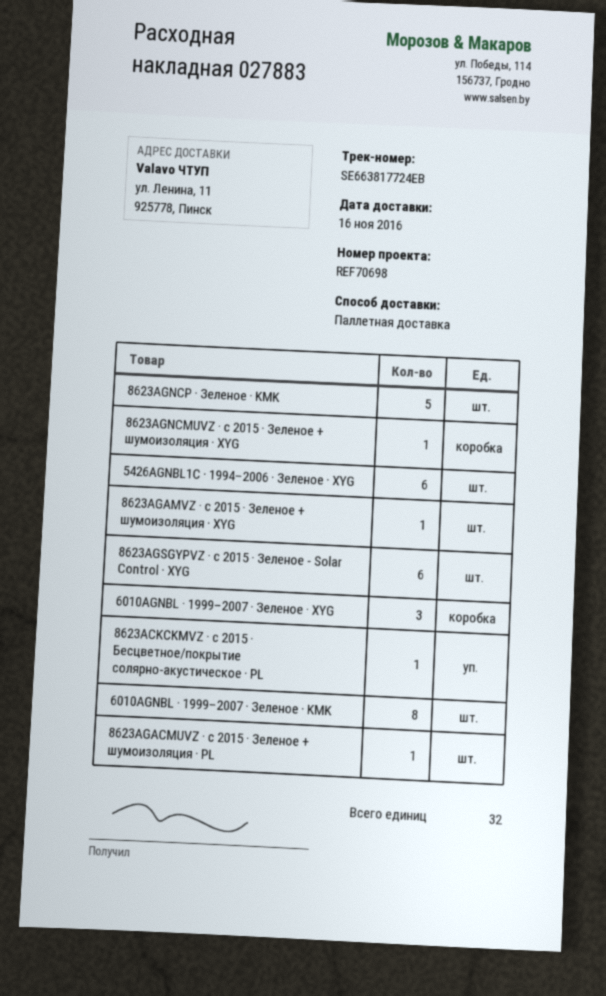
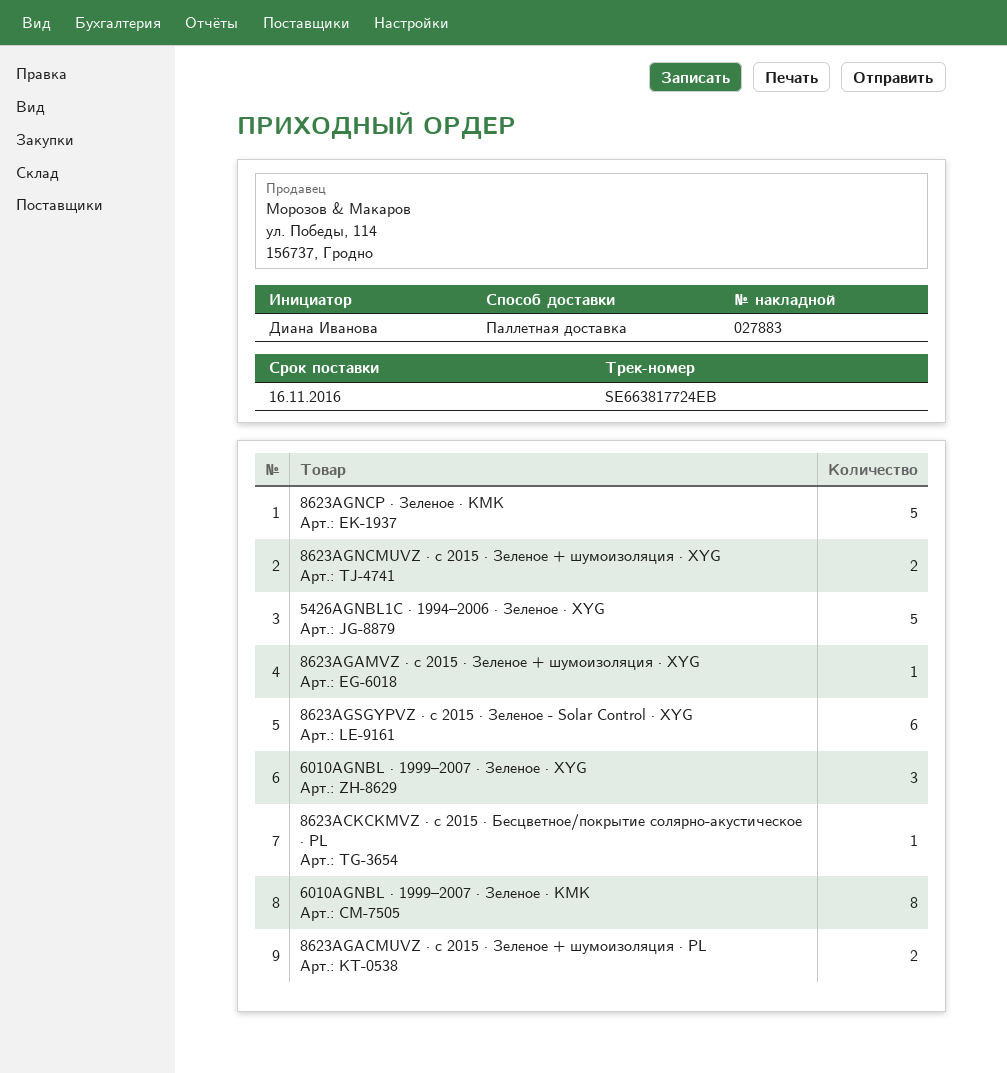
8623AGNCMUVZ · с 2015 · Зеленое + шумоизоляция · XYG: 1 -> 2
5426AGNBL1C · 1994–2006 · Зеленое · XYG: 6 -> 5
8623AGACMUVZ · с 2015 · Зеленое + шумоизоляция · PL: 1 -> 2

